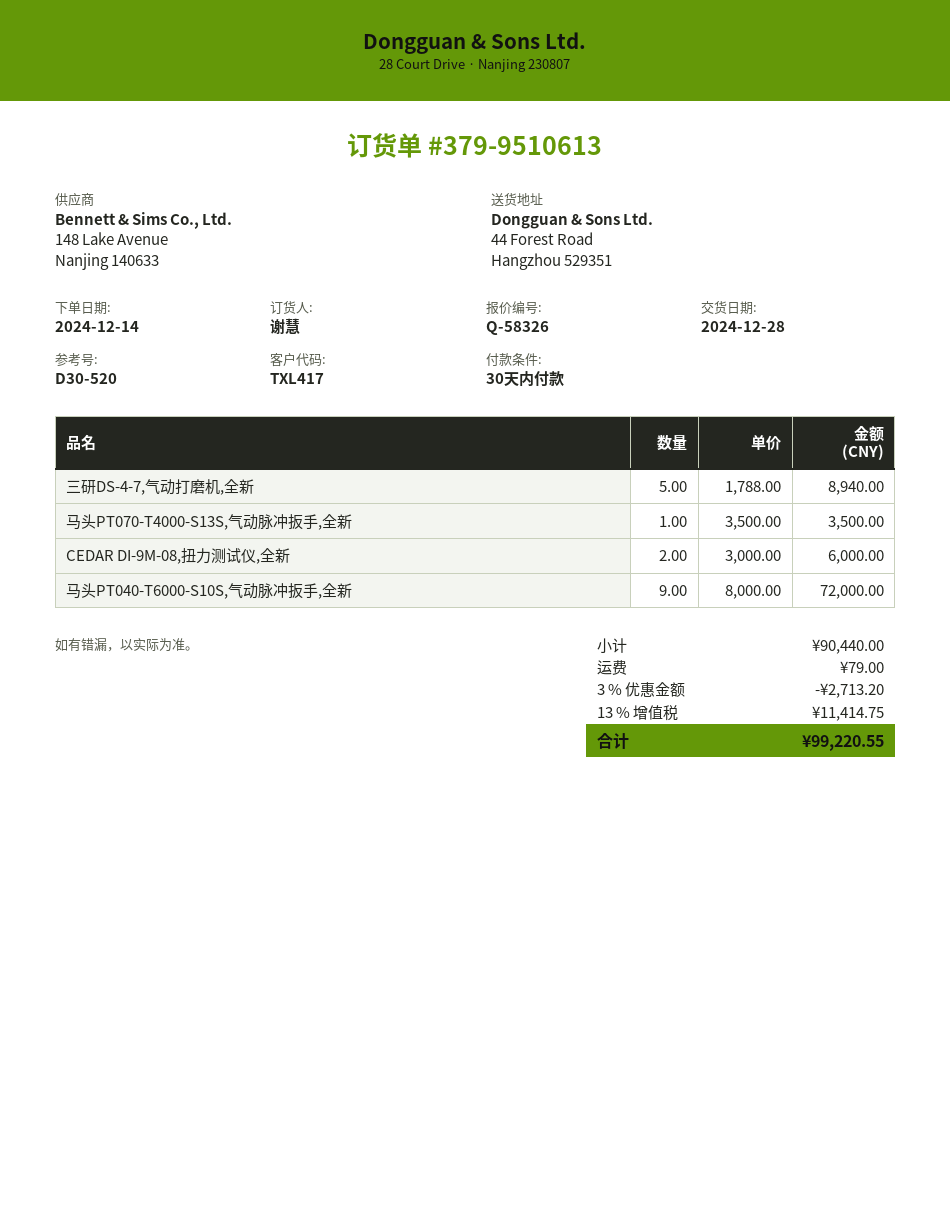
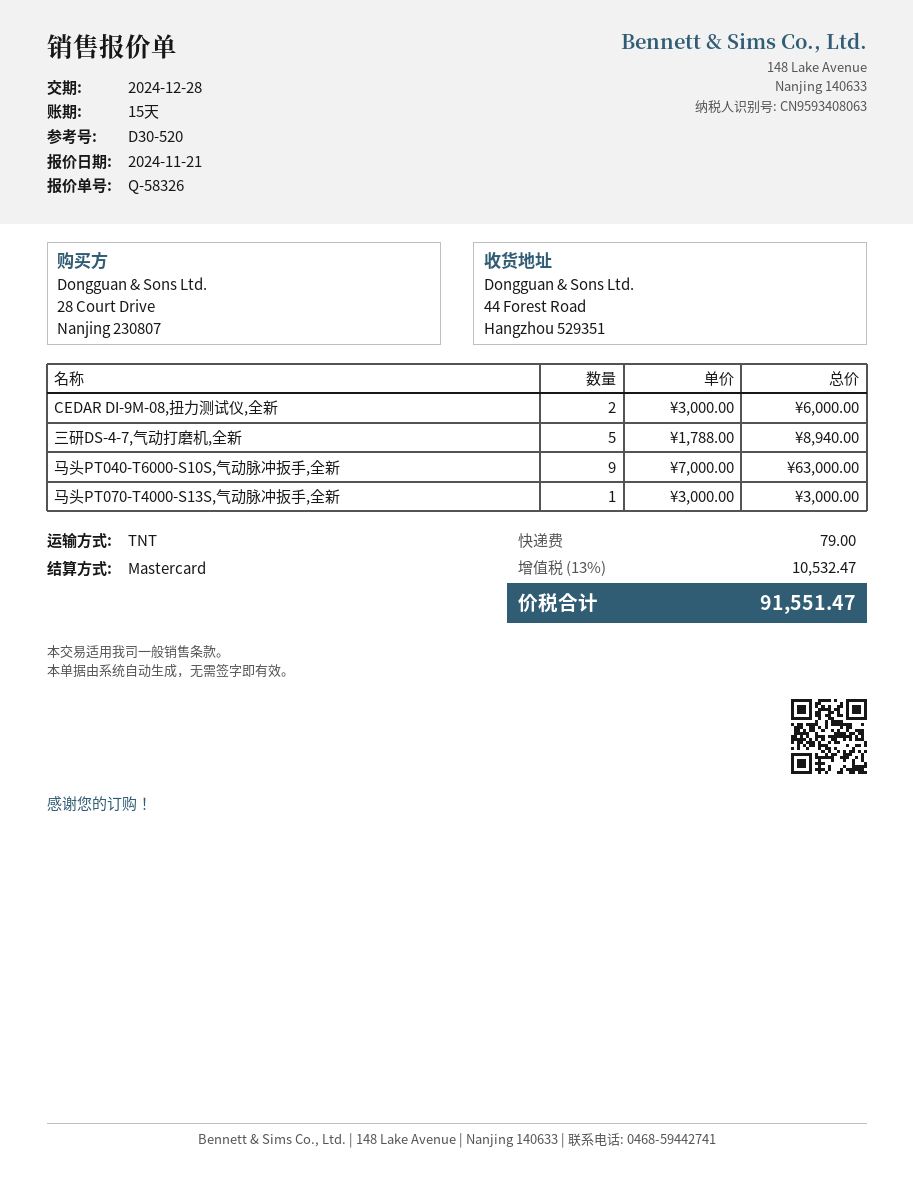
payment terms: 30 days -> 15 days
马头PT070-T4000-S13S,气动脉冲扳手,全新: 1 x 3500.00 = 3500.00 -> 1 x 3000.00 = 3000.00
马头PT040-T6000-S10S,气动脉冲扳手,全新: 9 x 8000.00 = 72000.00 -> 9 x 7000.00 = 63000.00
discount: 3% = 2713.20 -> none
tax: 13% = 11414.75 -> 13% = 10532.47
total: 99220.55 -> 91551.47

